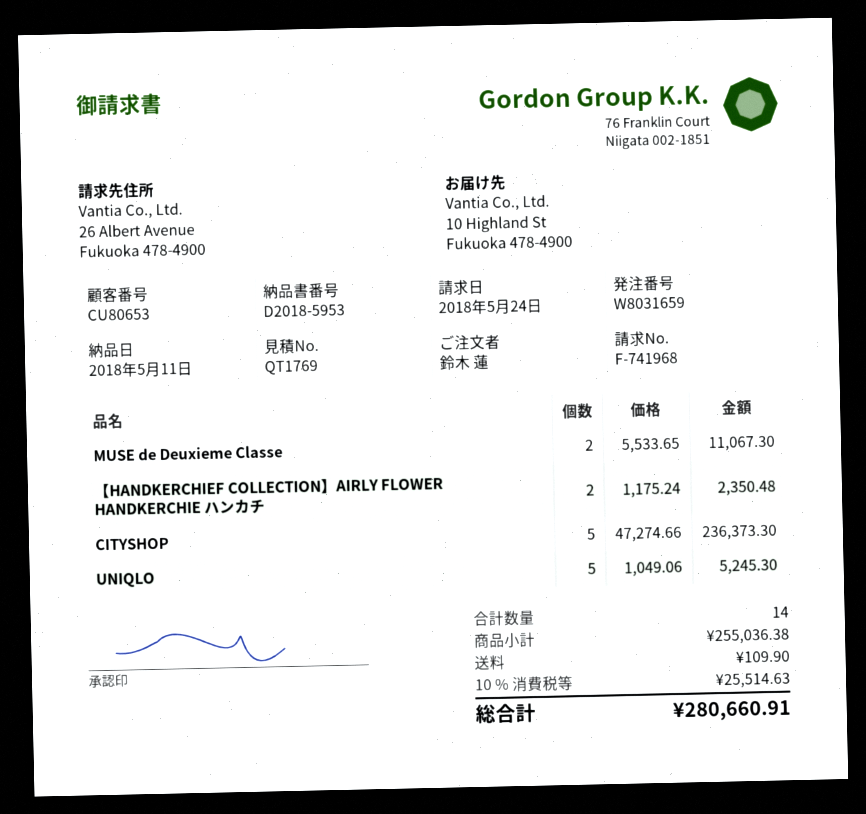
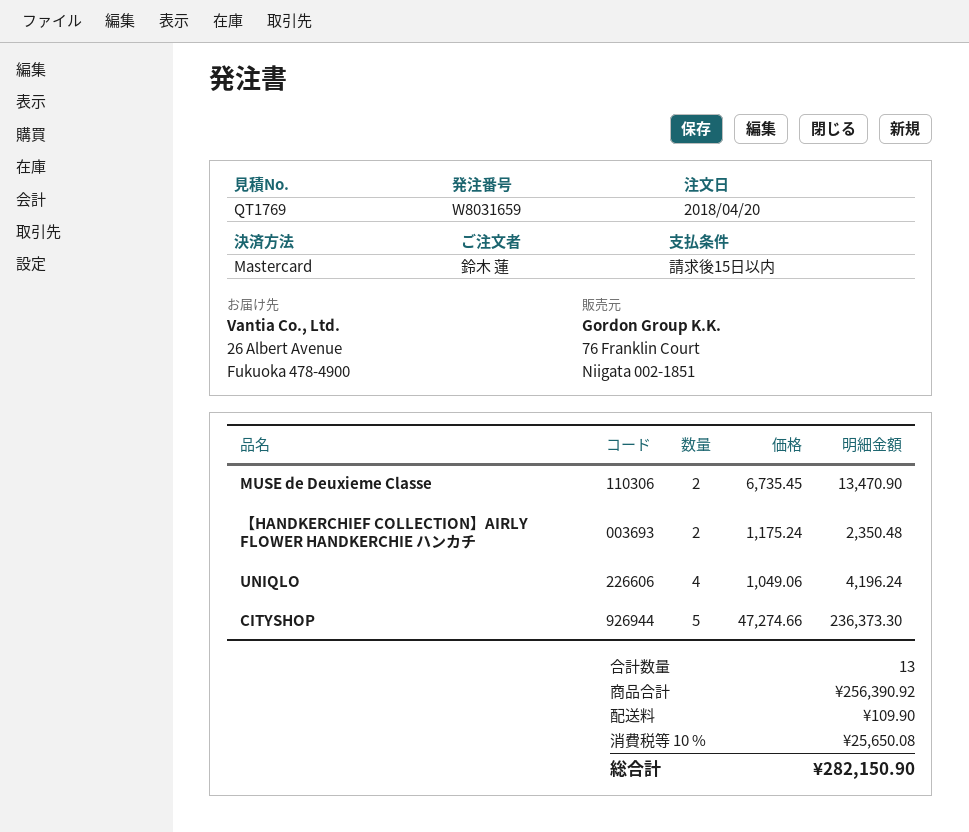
ship to: 10 Highland St, Fukuoka 478-4900 -> 26 Albert Avenue, Fukuoka 478-4900
MUSE de Deuxieme Classe: 2 x 5533.65 = 11067.30 -> 2 x 6735.45 = 13470.90
UNIQLO: 5 x 1049.06 = 5245.30 -> 4 x 1049.06 = 4196.24
total quantity: 14 -> 13
subtotal: 255036.38 -> 256390.92
tax: 10% = 25514.63 -> 10% = 25650.08
total: 280660.91 -> 282150.90

